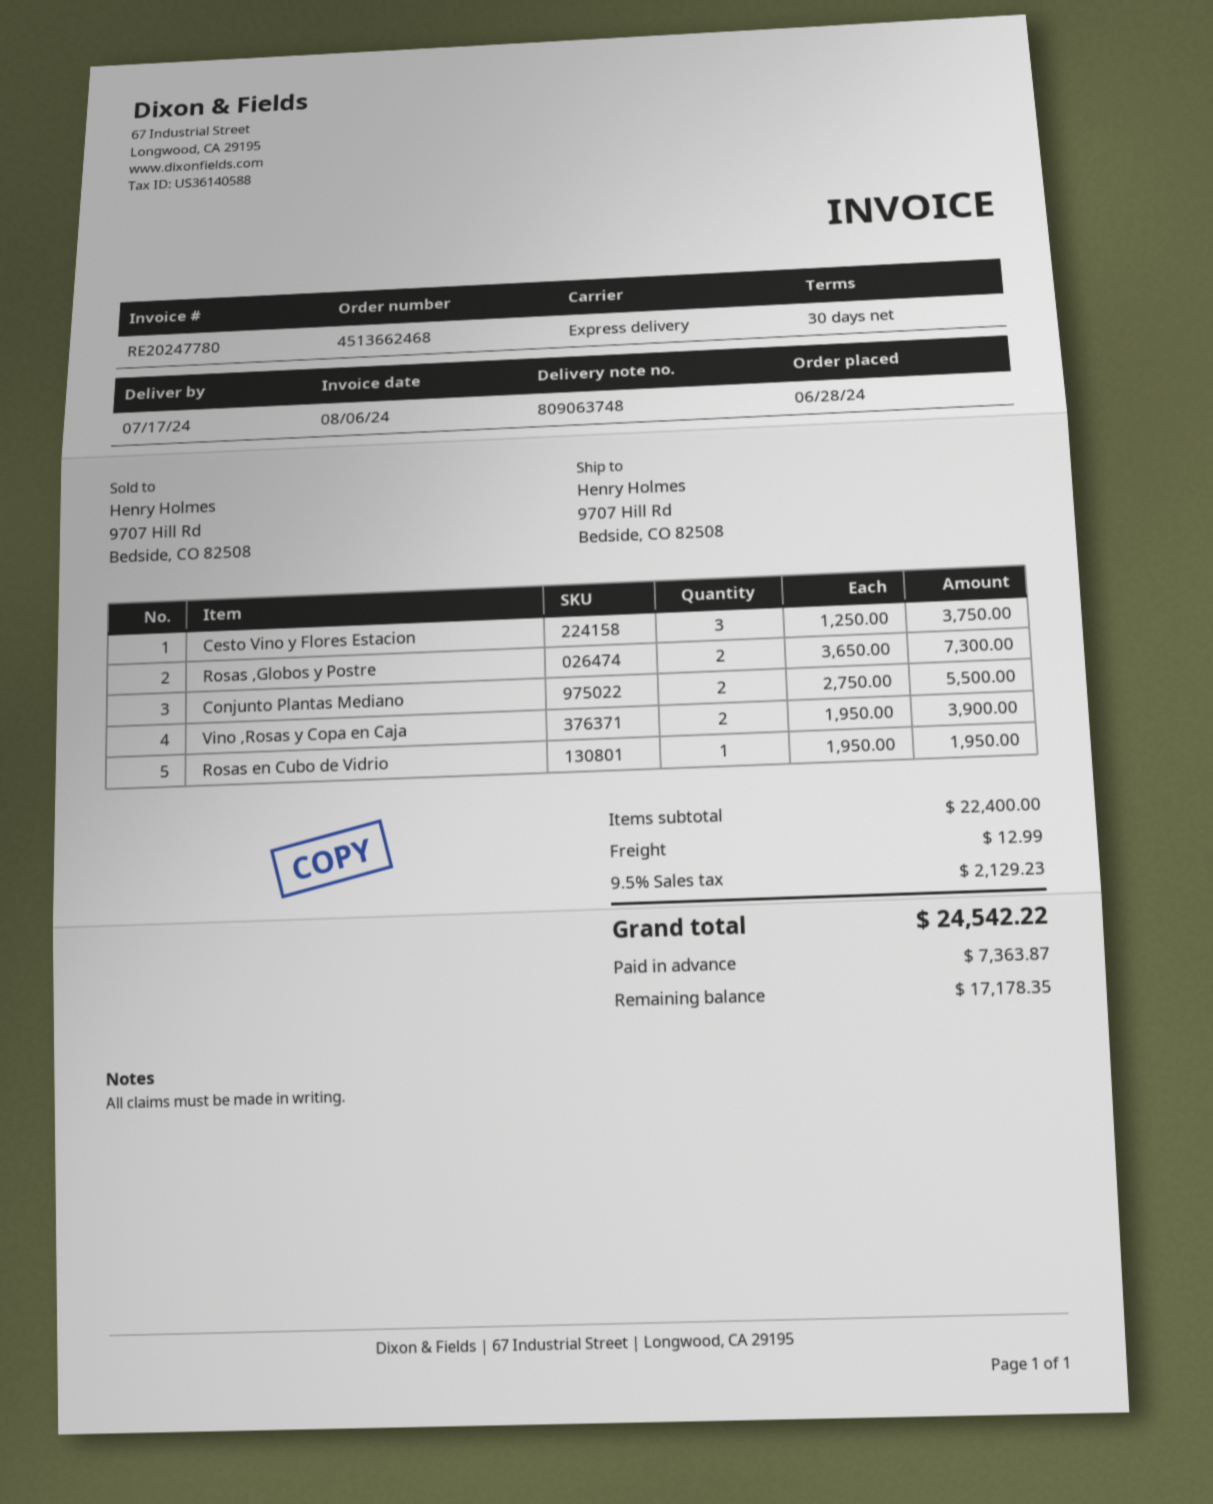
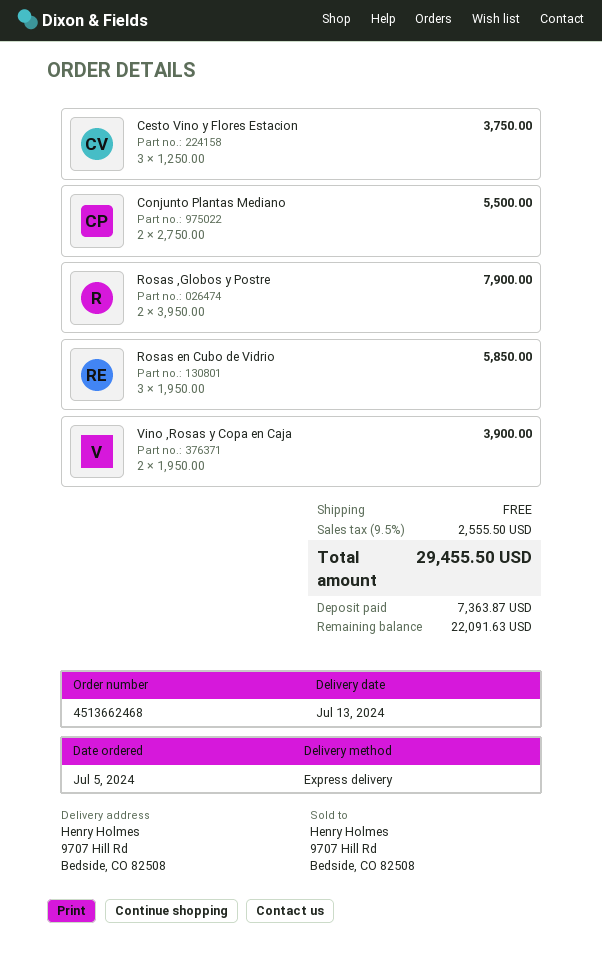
order date: 2024-06-28 -> 2024-07-05
delivery date: 2024-07-17 -> 2024-07-13
Rosas ,Globos y Postre: 2 x 3650.00 = 7300.00 -> 2 x 3950.00 = 7900.00
Rosas en Cubo de Vidrio: 1 x 1950.00 = 1950.00 -> 3 x 1950.00 = 5850.00
shipping: 12.99 -> 0.00
tax: 9.5% = 2129.23 -> 9.5% = 2555.50
total: 24542.22 -> 29455.50
balance: 17178.35 -> 22091.63

